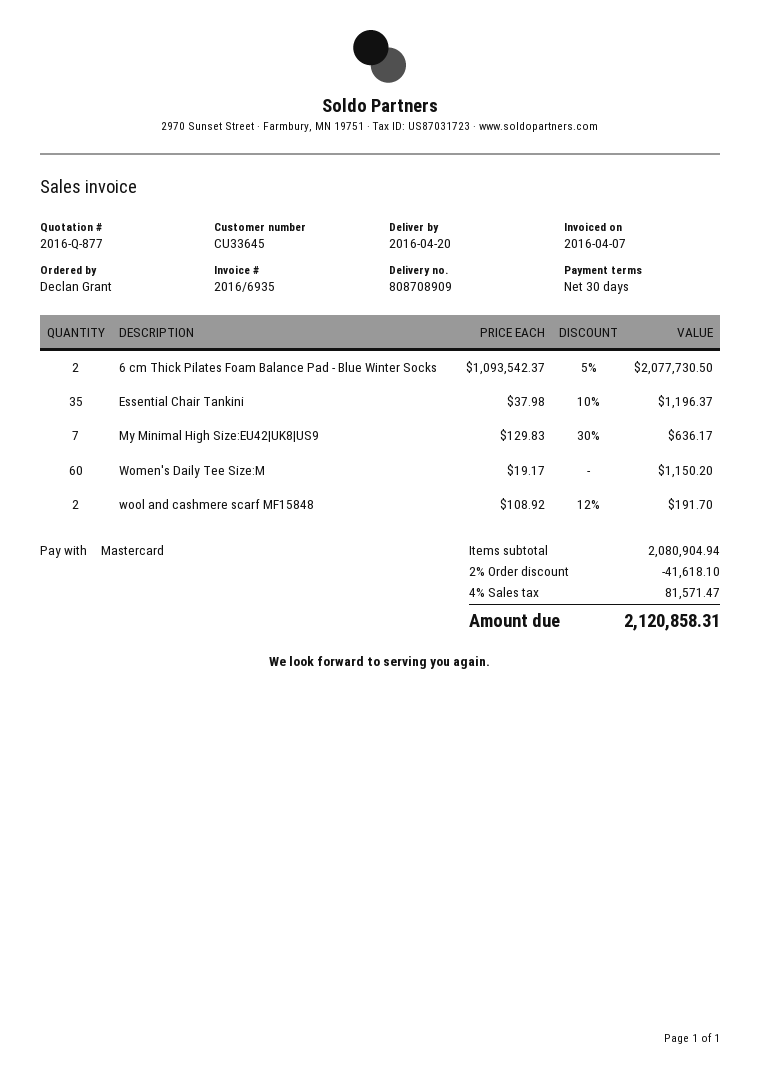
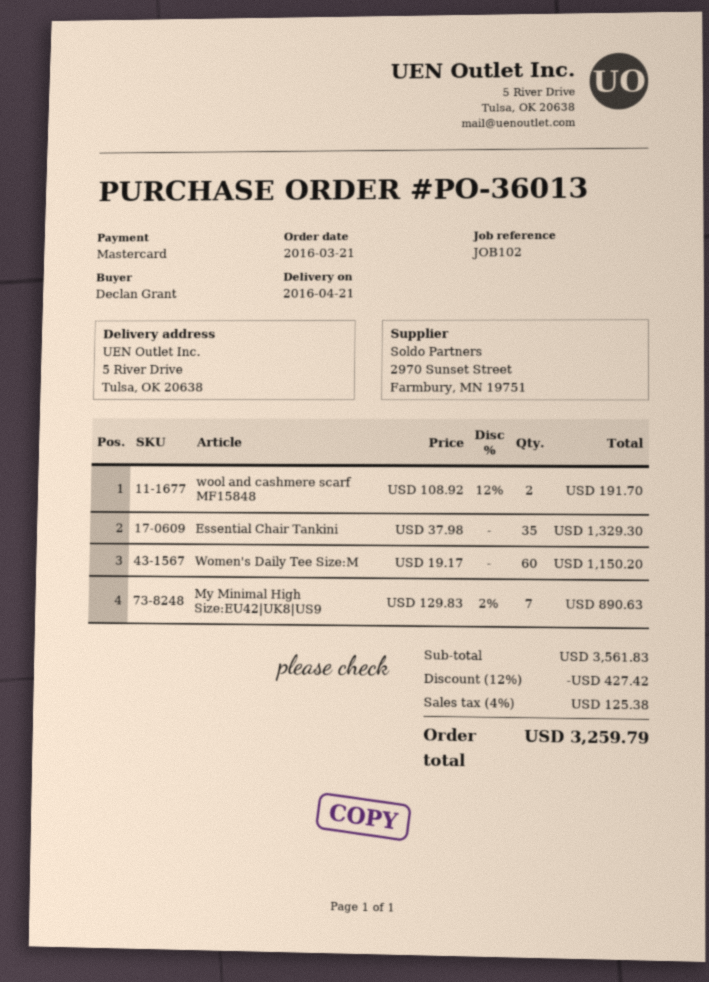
delivery date: 2016-04-20 -> 2016-04-21
6 cm Thick Pilates Foam Balance Pad - Blue Winter Socks: 2 x 1093542.37 - 5% = 2077730.50 -> none
Essential Chair Tankini: 35 x 37.98 - 10% = 1196.37 -> 35 x 37.98 = 1329.30
My Minimal High Size:EU42|UK8|US9: 7 x 129.83 - 30% = 636.17 -> 7 x 129.83 - 2% = 890.63
subtotal: 2080904.94 -> 3561.83
discount: 2% = 41618.10 -> 12% = 427.42
tax: 4% = 81571.47 -> 4% = 125.38
total: 2120858.31 -> 3259.79

